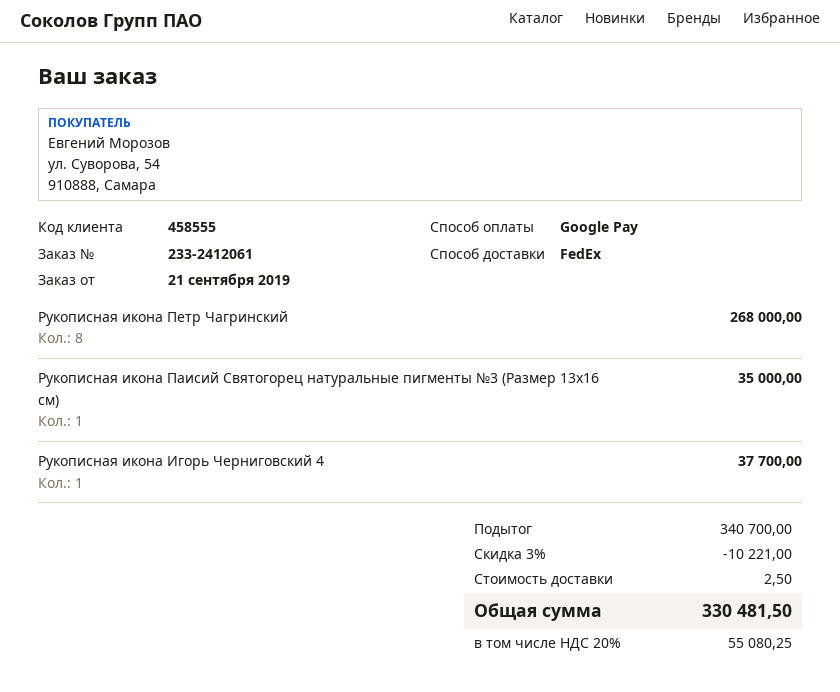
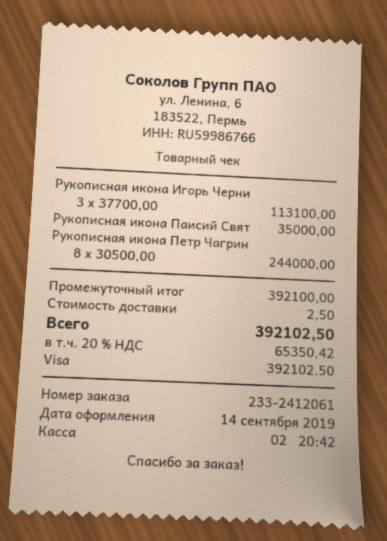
order date: 2019-09-21 -> 2019-09-14
payment method: Google Pay -> Visa
Рукописная икона Петр Чагринский: 8 for 268000.00 -> 8 for 244000.00
Рукописная икона Игорь Черниговский 4: 1 for 37700.00 -> 3 for 113100.00
subtotal: 340700.00 -> 392100.00
discount: 3% = 10221.00 -> none
tax: 20% = 55080.25 -> 20% = 65350.42
total: 330481.50 -> 392102.50

